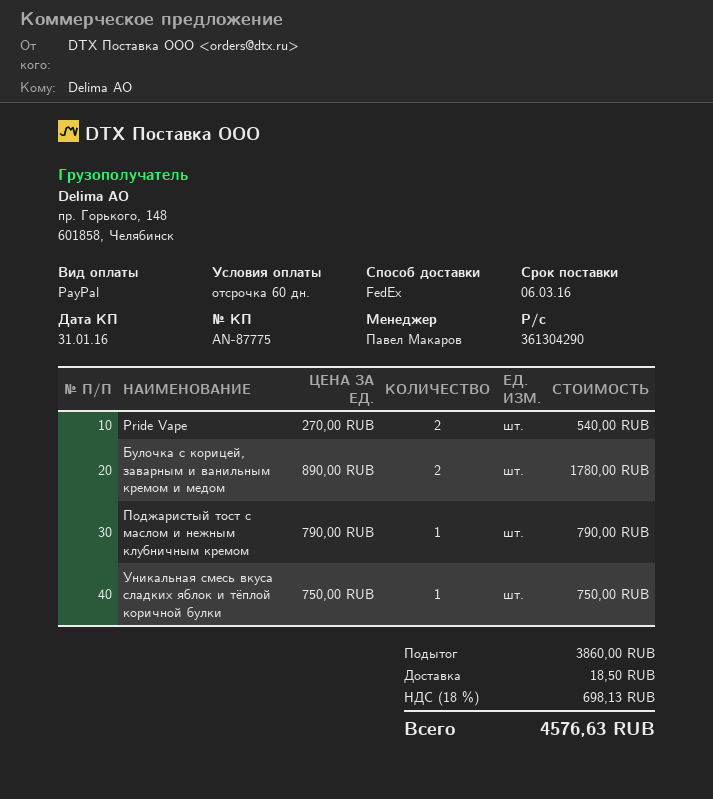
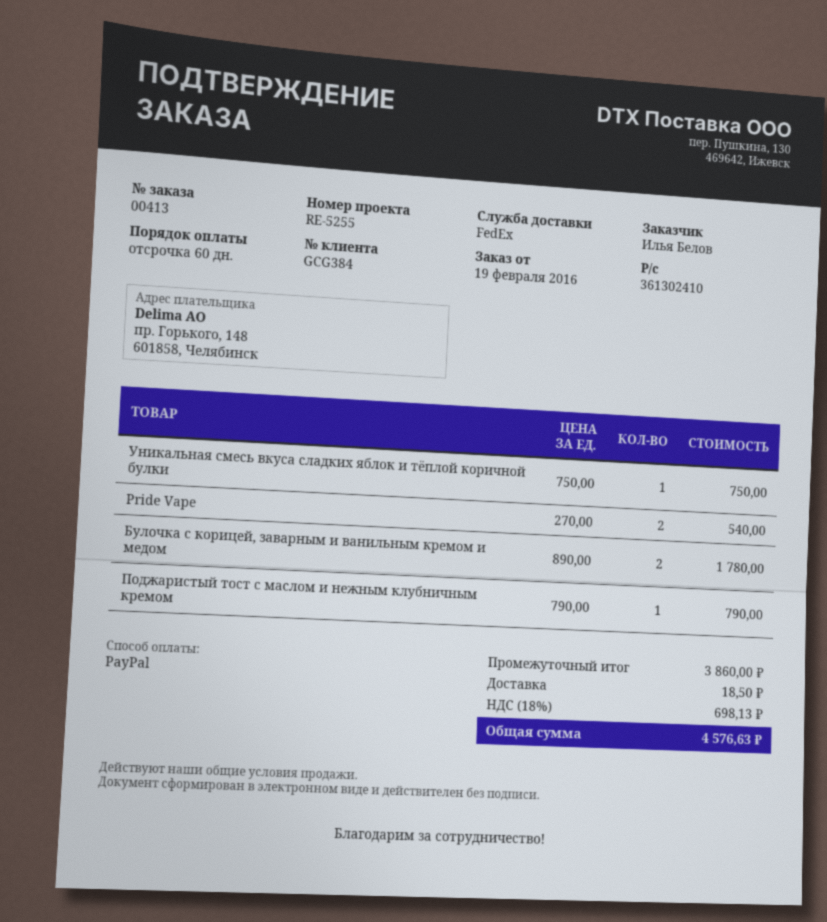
bank account: 361304290 -> 361302410

